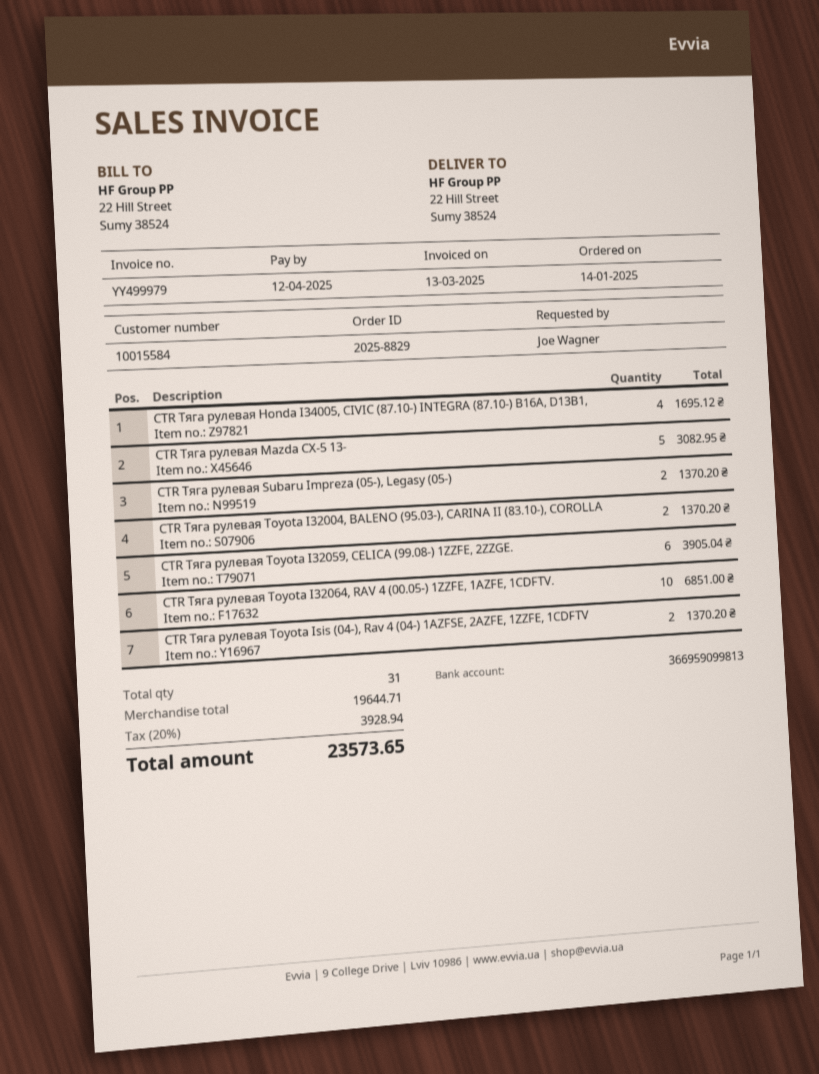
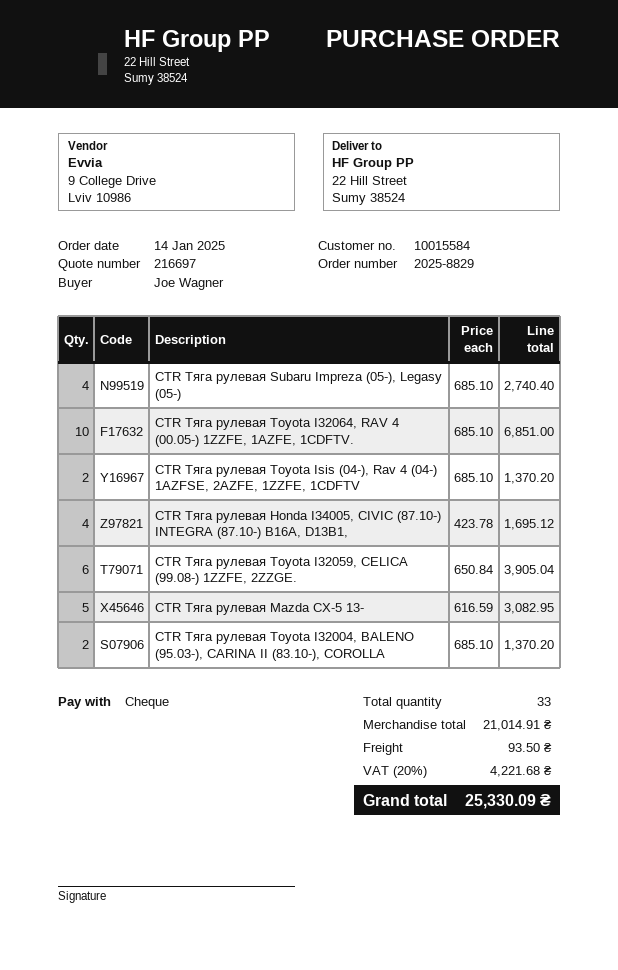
CTR Тяга рулевая Subaru Impreza (05-), Legasy (05-): 2 for 1370.20 -> 4 for 2740.40
total quantity: 31 -> 33
subtotal: 19644.71 -> 21014.91
shipping: none -> 93.50
tax: 20% = 3928.94 -> 20% = 4221.68
total: 23573.65 -> 25330.09

